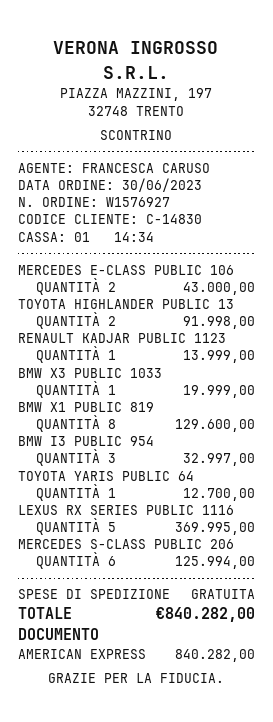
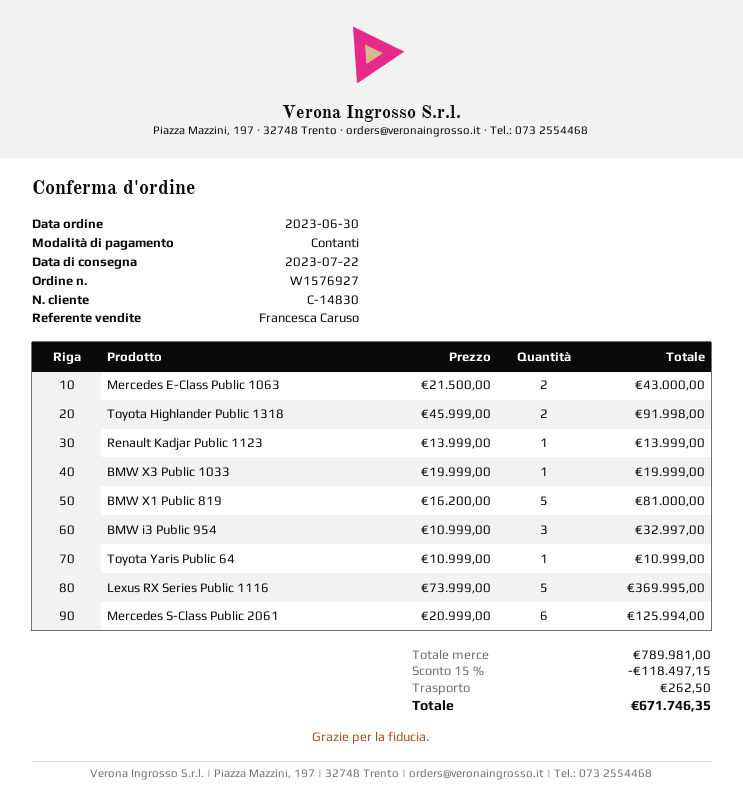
payment method: American Express -> cash
BMW X1 PUBLIC 819: 8 for 129600.00 -> 5 for 81000.00
TOYOTA YARIS PUBLIC 64: 1 for 12700.00 -> 1 for 10999.00
discount: none -> 15% = 118497.15
shipping: 0.00 -> 262.50
total: 840282.00 -> 671746.35

